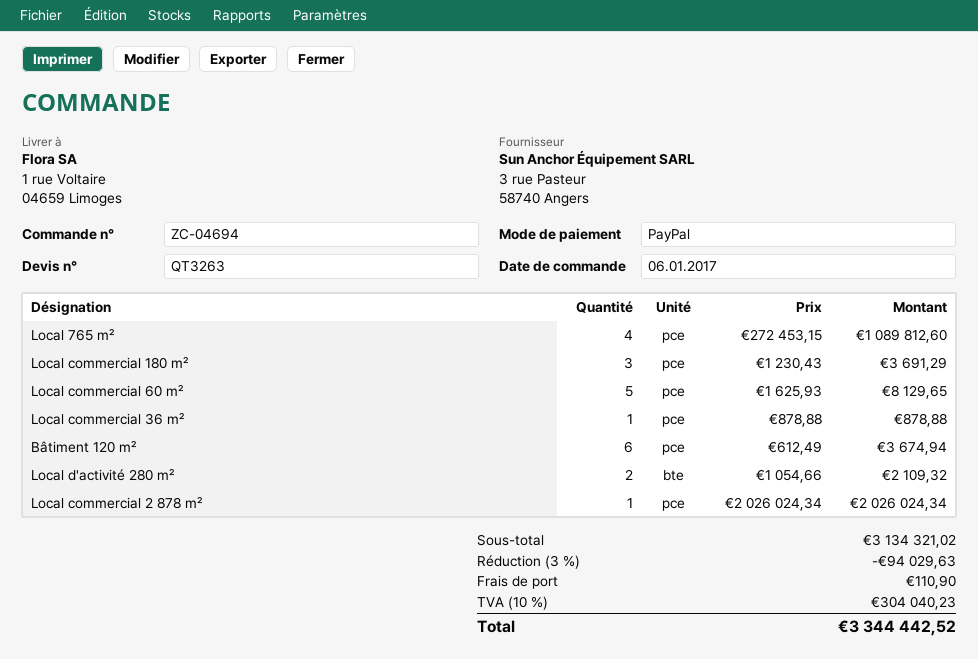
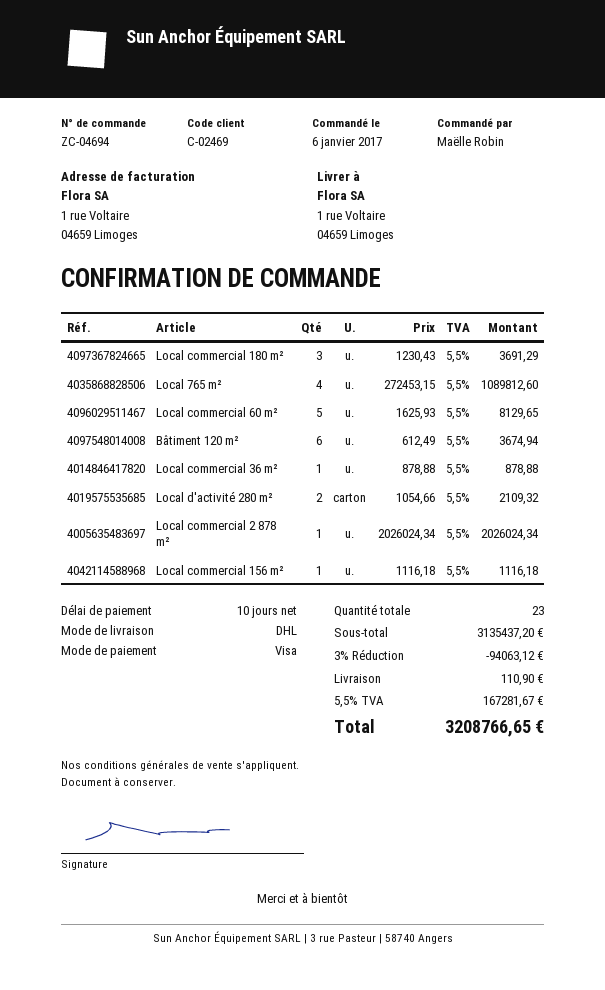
payment method: PayPal -> Visa
Local commercial 156 m²: none -> 1 x 1116.18 = 1116.18
subtotal: 3134321.02 -> 3135437.20
discount: 3% = 94029.63 -> 3% = 94063.12
tax: 10% = 304040.23 -> 5.5% = 167281.67
total: 3344442.52 -> 3208766.65

